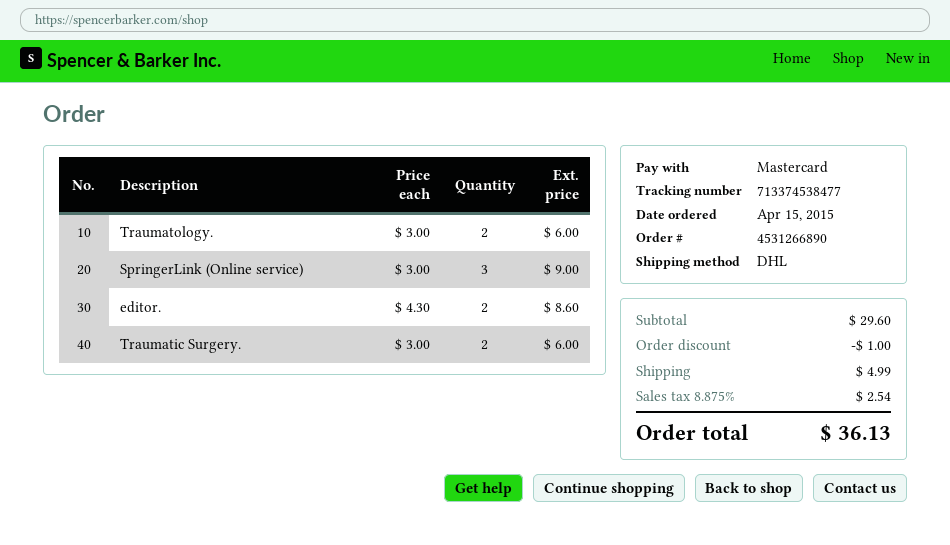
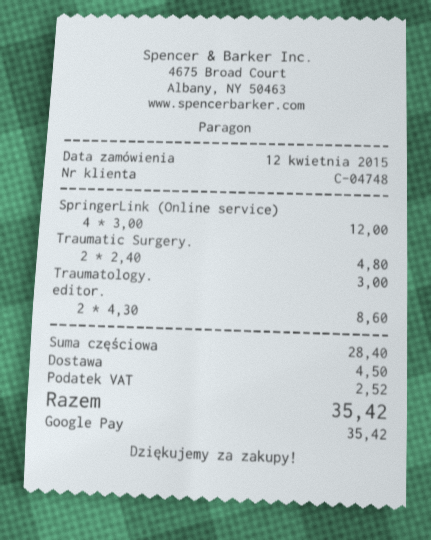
order date: 2015-04-15 -> 2015-04-12
payment method: Mastercard -> Google Pay
Traumatology.: 2 x 3.00 = 6.00 -> 1 x 3.00 = 3.00
SpringerLink (Online service): 3 x 3.00 = 9.00 -> 4 x 3.00 = 12.00
Traumatic Surgery.: 2 x 3.00 = 6.00 -> 2 x 2.40 = 4.80
subtotal: 29.60 -> 28.40
discount: 1.00 -> none
shipping: 4.99 -> 4.50
tax: 2.54 -> 2.52
total: 36.13 -> 35.42

